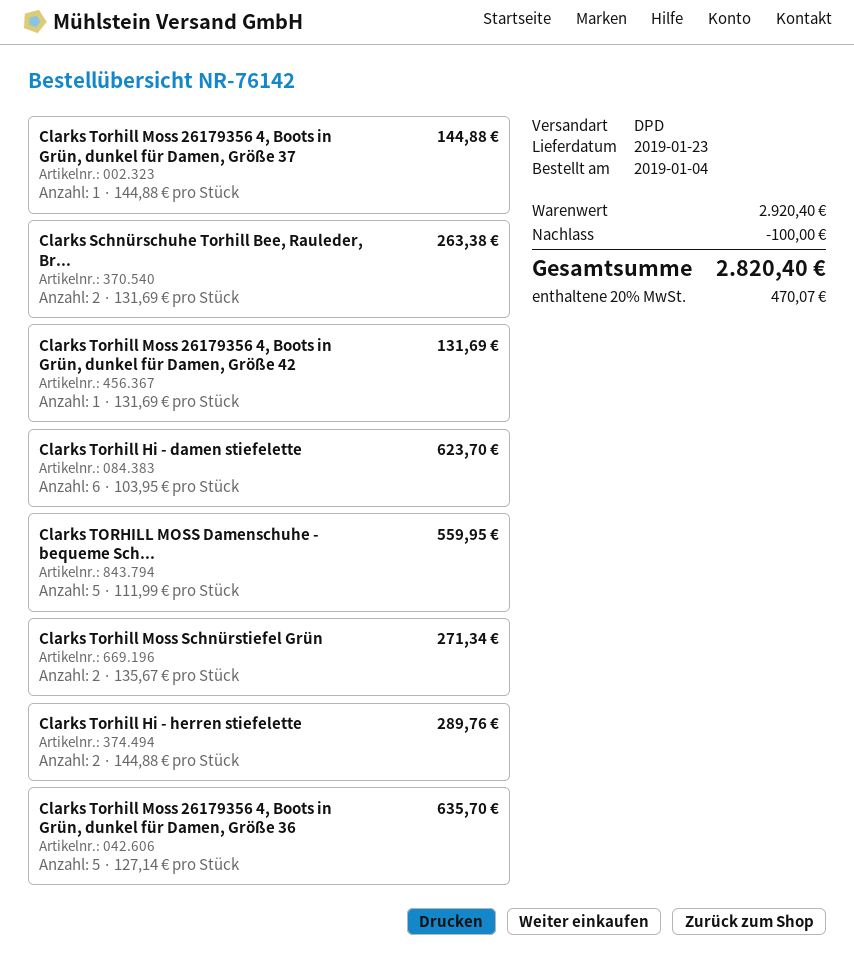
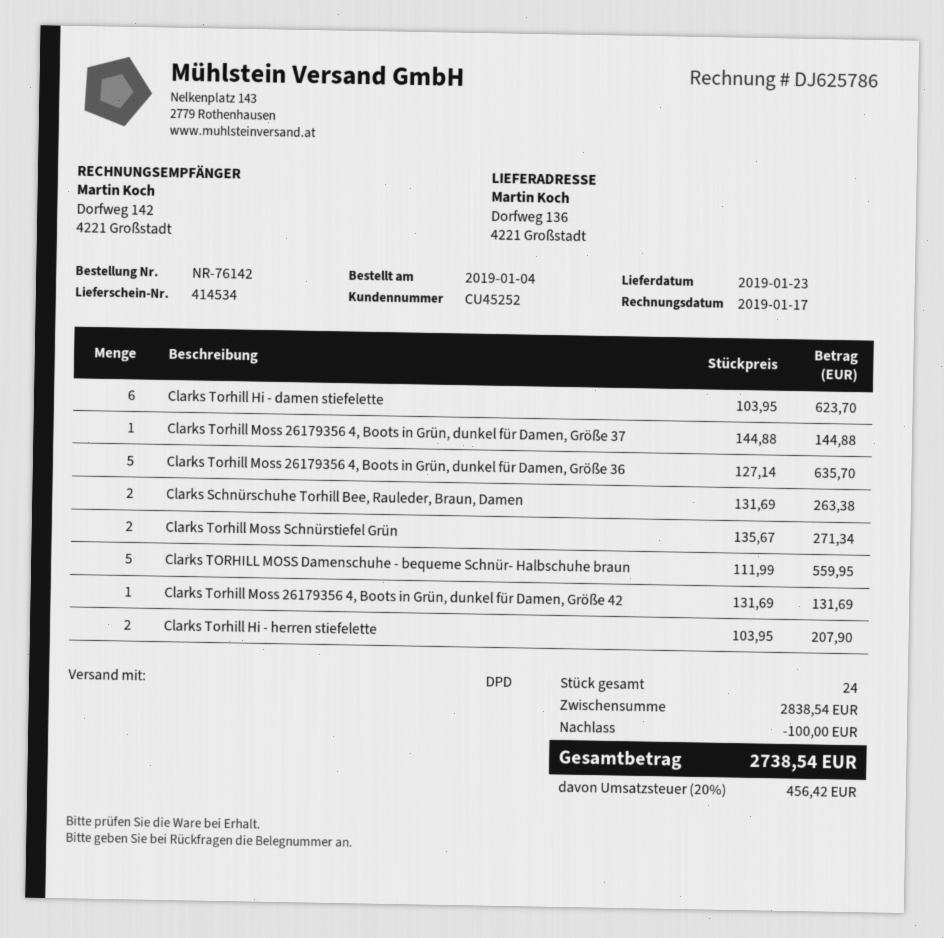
Clarks Torhill Hi - herren stiefelette: 2 x 144.88 = 289.76 -> 2 x 103.95 = 207.90
subtotal: 2920.40 -> 2838.54
tax: 20% = 470.07 -> 20% = 456.42
total: 2820.40 -> 2738.54

